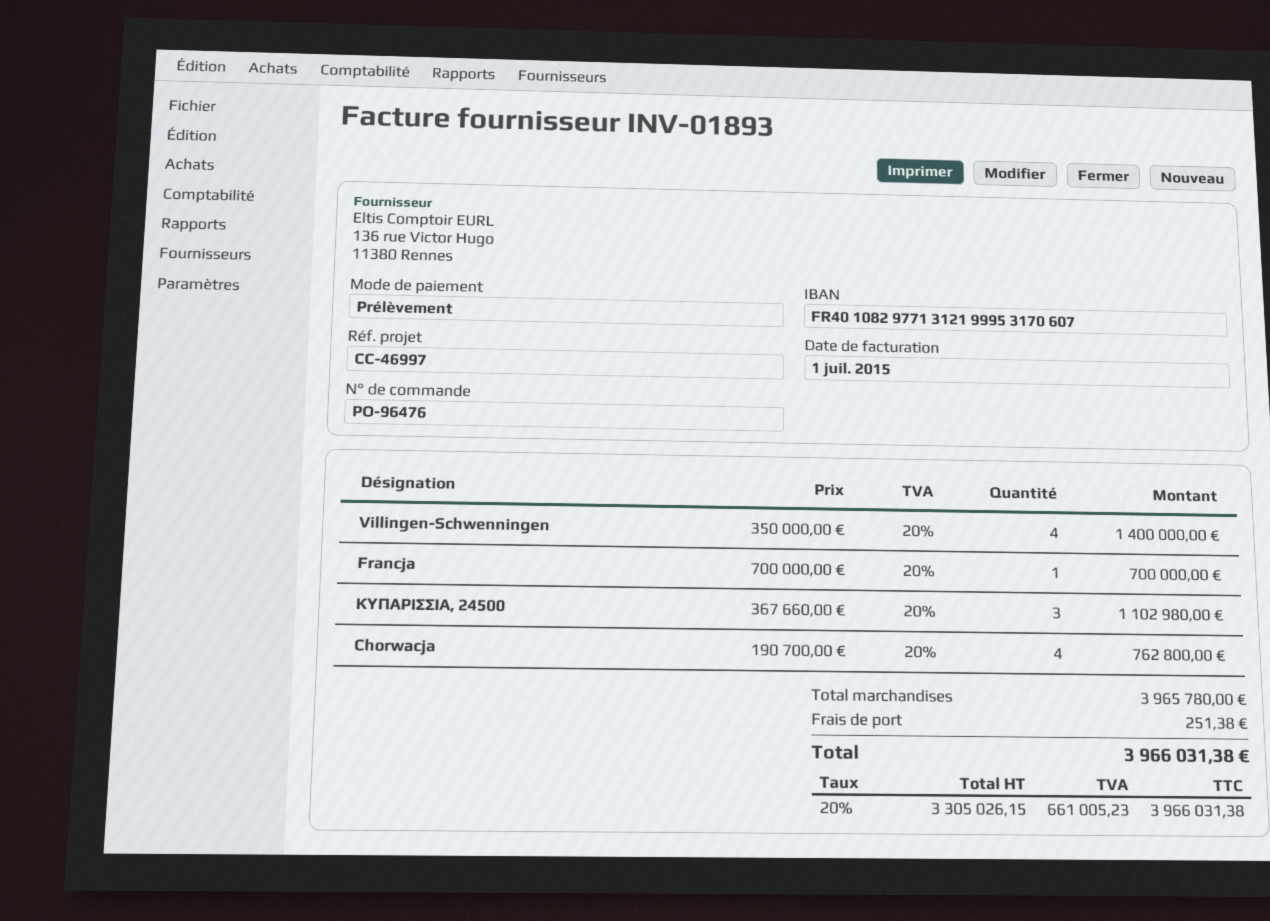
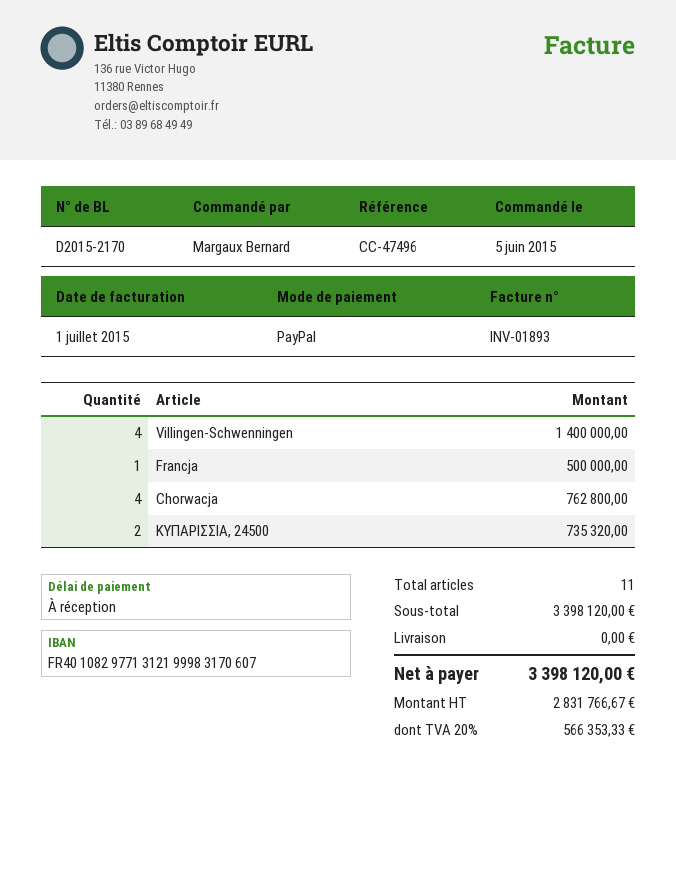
reference: CC-46997 -> CC-47496
payment method: direct debit -> PayPal
bank account: FR4010829771312199953170607 -> FR4010829771312199983170607
Francja: 1 for 700000.00 -> 1 for 500000.00
ΚΥΠΑΡΙΣΣΙΑ, 24500: 3 for 1102980.00 -> 2 for 735320.00
subtotal: 3965780.00 -> 3398120.00
shipping: 251.38 -> 0.00
net: 3305026.15 -> 2831766.67
tax: 20% = 661005.23 -> 20% = 566353.33
total: 3966031.38 -> 3398120.00

